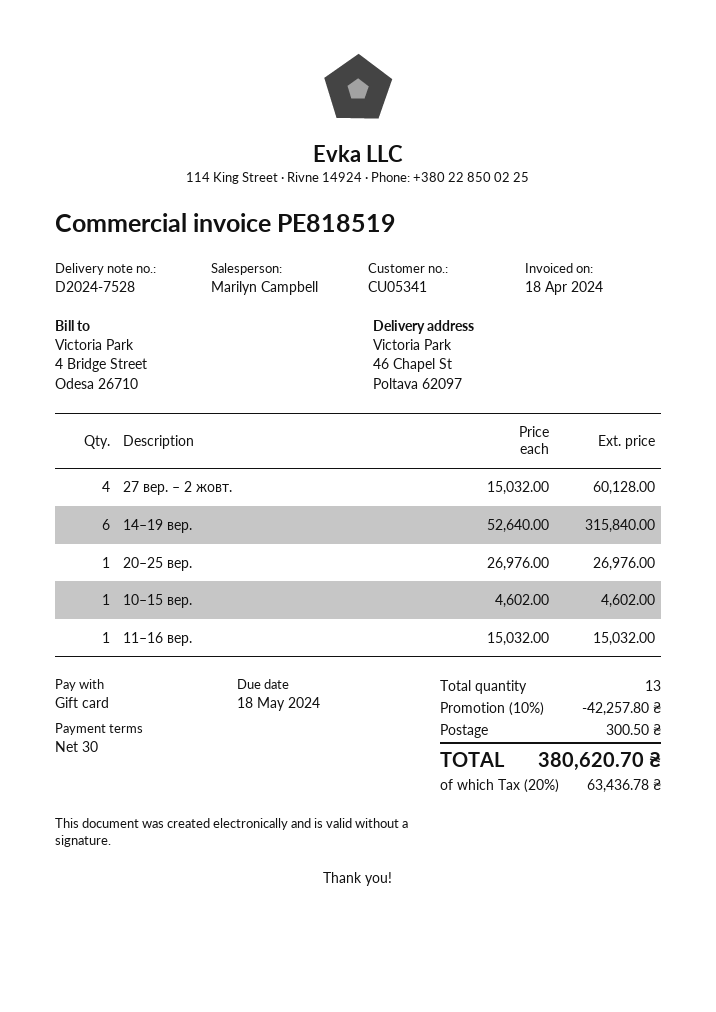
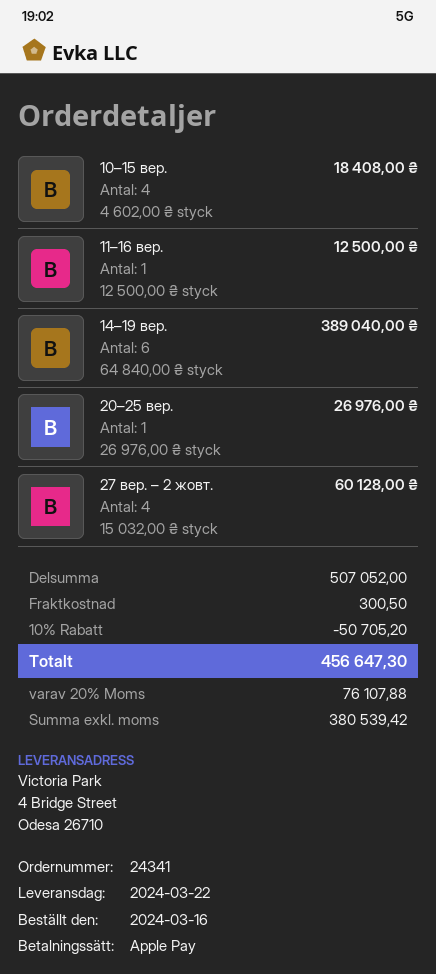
payment method: gift card -> Apple Pay
ship to: 46 Chapel St, Poltava 62097 -> 4 Bridge Street, Odesa 26710
14–19 вер.: 6 x 52640.00 = 315840.00 -> 6 x 64840.00 = 389040.00
10–15 вер.: 1 x 4602.00 = 4602.00 -> 4 x 4602.00 = 18408.00
11–16 вер.: 1 x 15032.00 = 15032.00 -> 1 x 12500.00 = 12500.00
discount: 10% = 42257.80 -> 10% = 50705.20
tax: 20% = 63436.78 -> 20% = 76107.88
total: 380620.70 -> 456647.30

